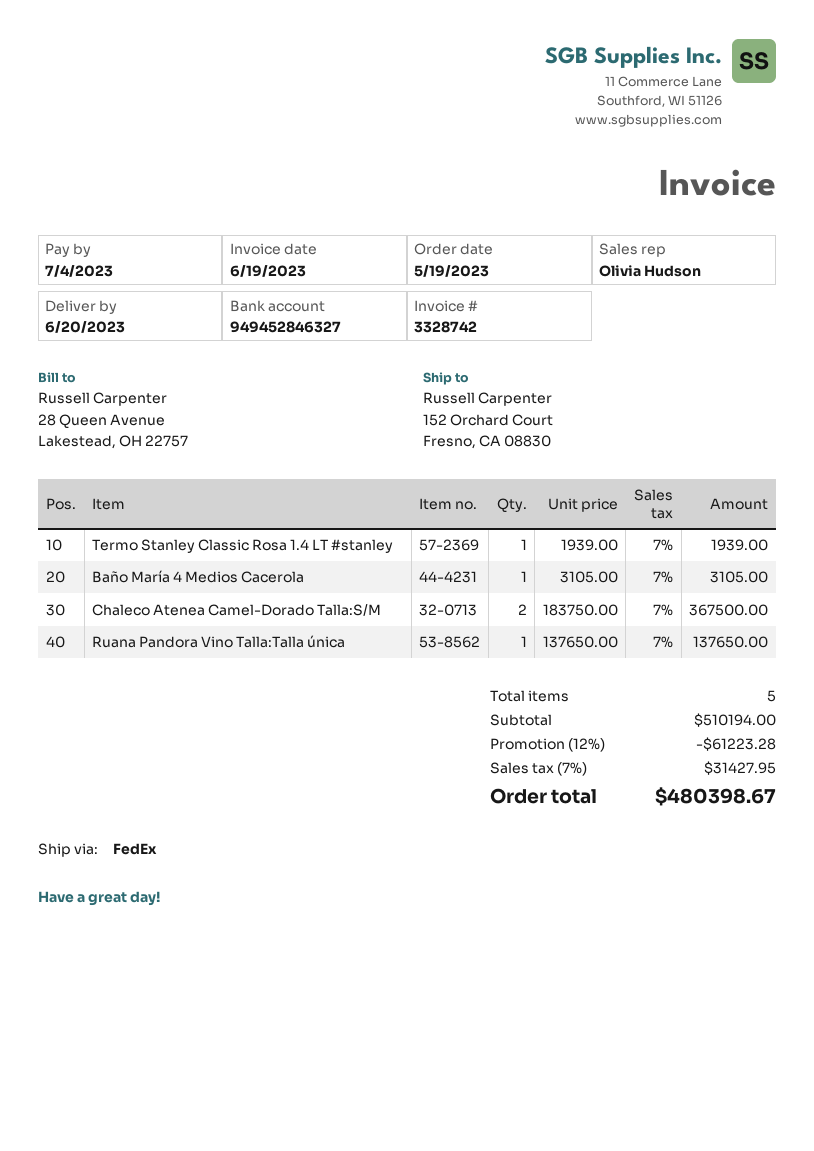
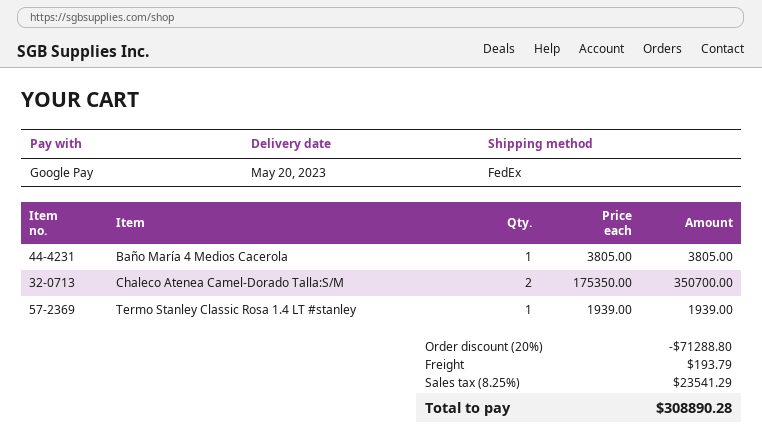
delivery date: 2023-06-20 -> 2023-05-20
Baño María 4 Medios Cacerola: 1 x 3105.00 = 3105.00 -> 1 x 3805.00 = 3805.00
Chaleco Atenea Camel-Dorado Talla:S/M: 2 x 183750.00 = 367500.00 -> 2 x 175350.00 = 350700.00
Ruana Pandora Vino Talla:Talla única: 1 x 137650.00 = 137650.00 -> none
discount: 12% = 61223.28 -> 20% = 71288.80
shipping: none -> 193.79
tax: 7% = 31427.95 -> 8.25% = 23541.29
total: 480398.67 -> 308890.28

